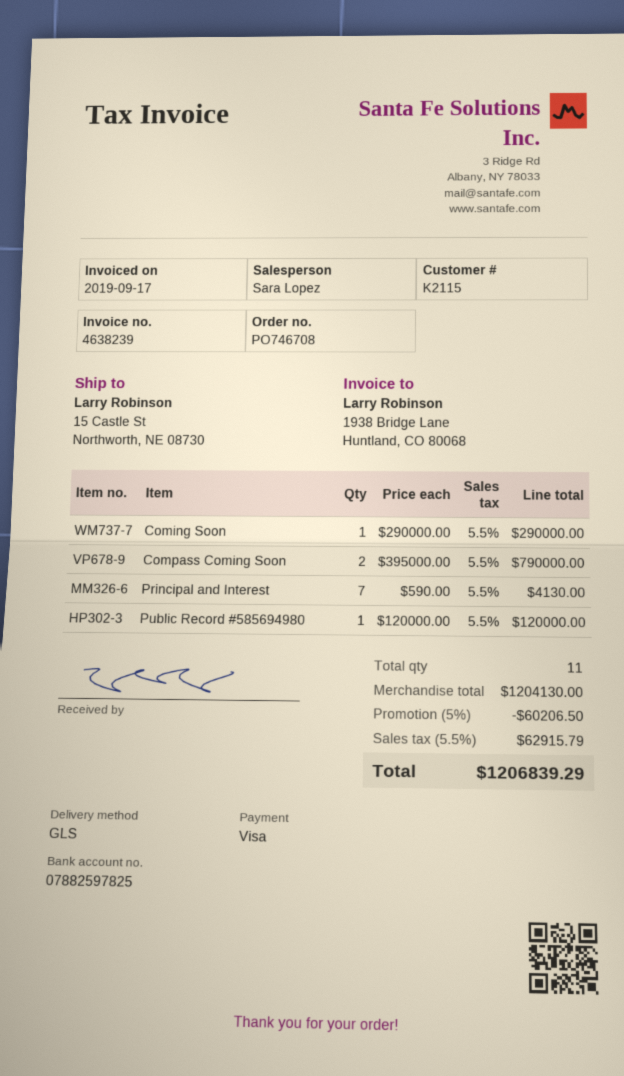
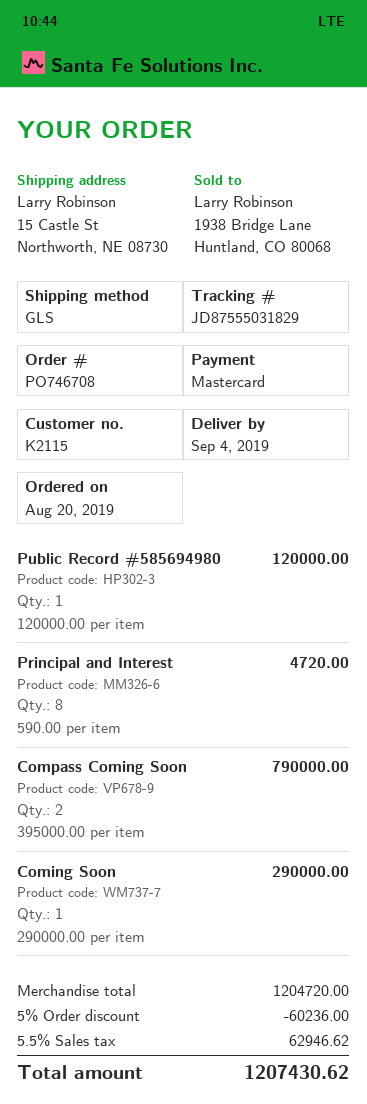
payment method: Visa -> Mastercard
Principal and Interest: 7 x 590.00 = 4130.00 -> 8 x 590.00 = 4720.00
subtotal: 1204130.00 -> 1204720.00
discount: 5% = 60206.50 -> 5% = 60236.00
tax: 5.5% = 62915.79 -> 5.5% = 62946.62
total: 1206839.29 -> 1207430.62

